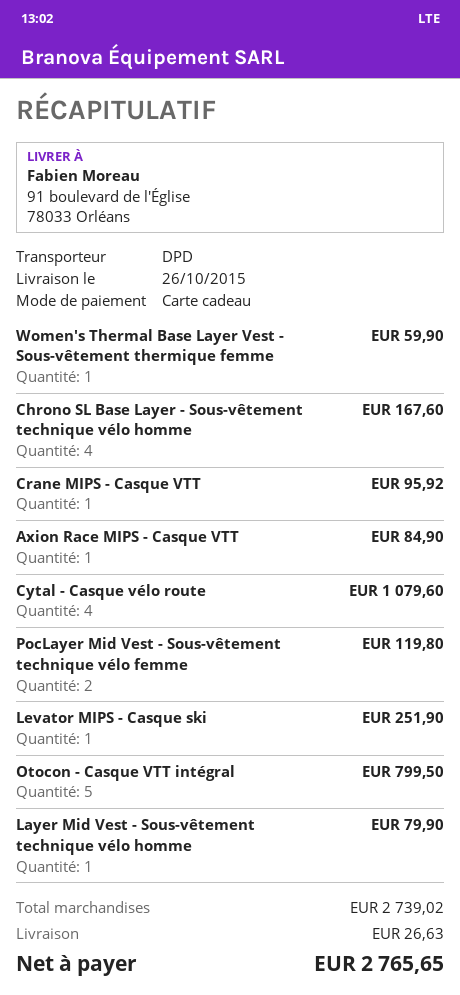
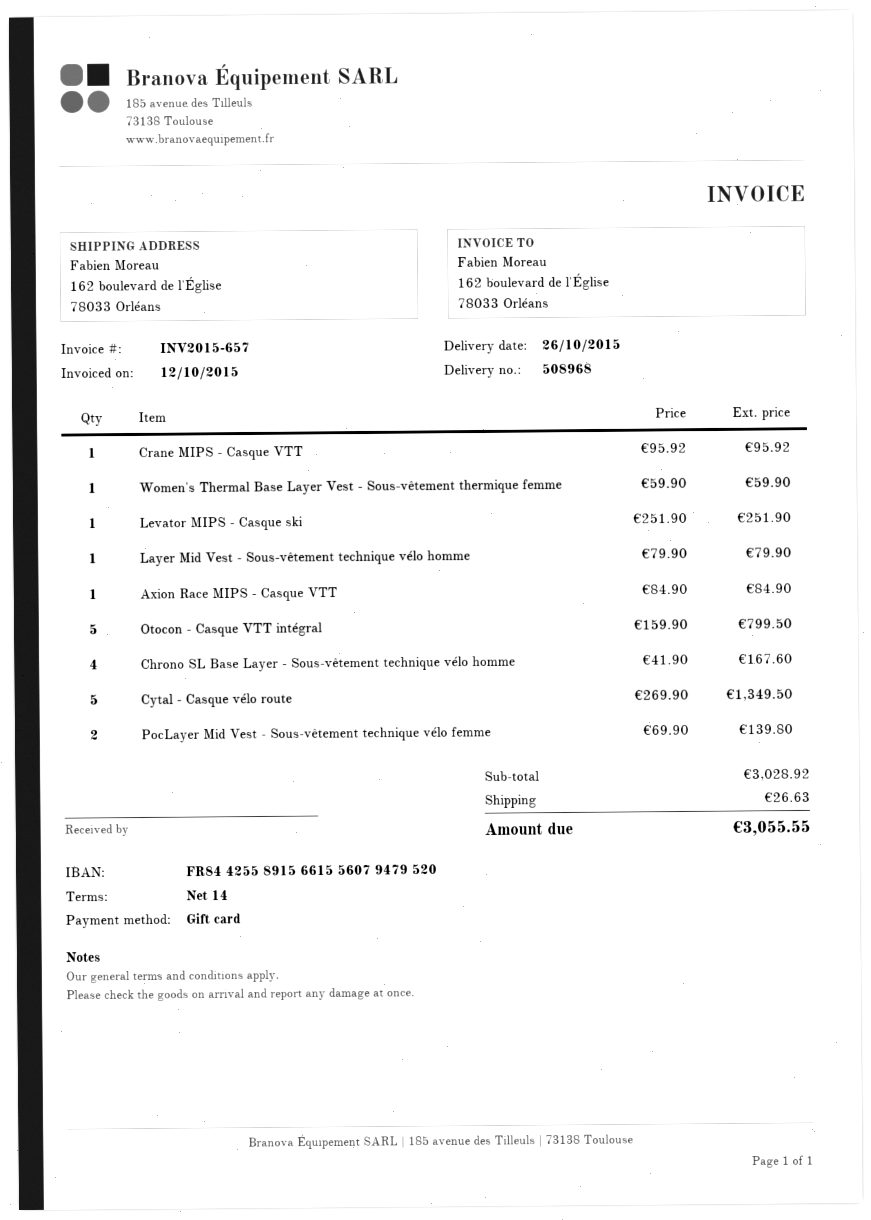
ship to: 91 boulevard de l'Église, 78033 Orléans -> 162 boulevard de l'Église, 78033 Orléans
Cytal - Casque vélo route: 4 for 1079.60 -> 5 for 1349.50
PocLayer Mid Vest - Sous-vêtement technique vélo femme: 2 for 119.80 -> 2 for 139.80
subtotal: 2739.02 -> 3028.92
total: 2765.65 -> 3055.55

